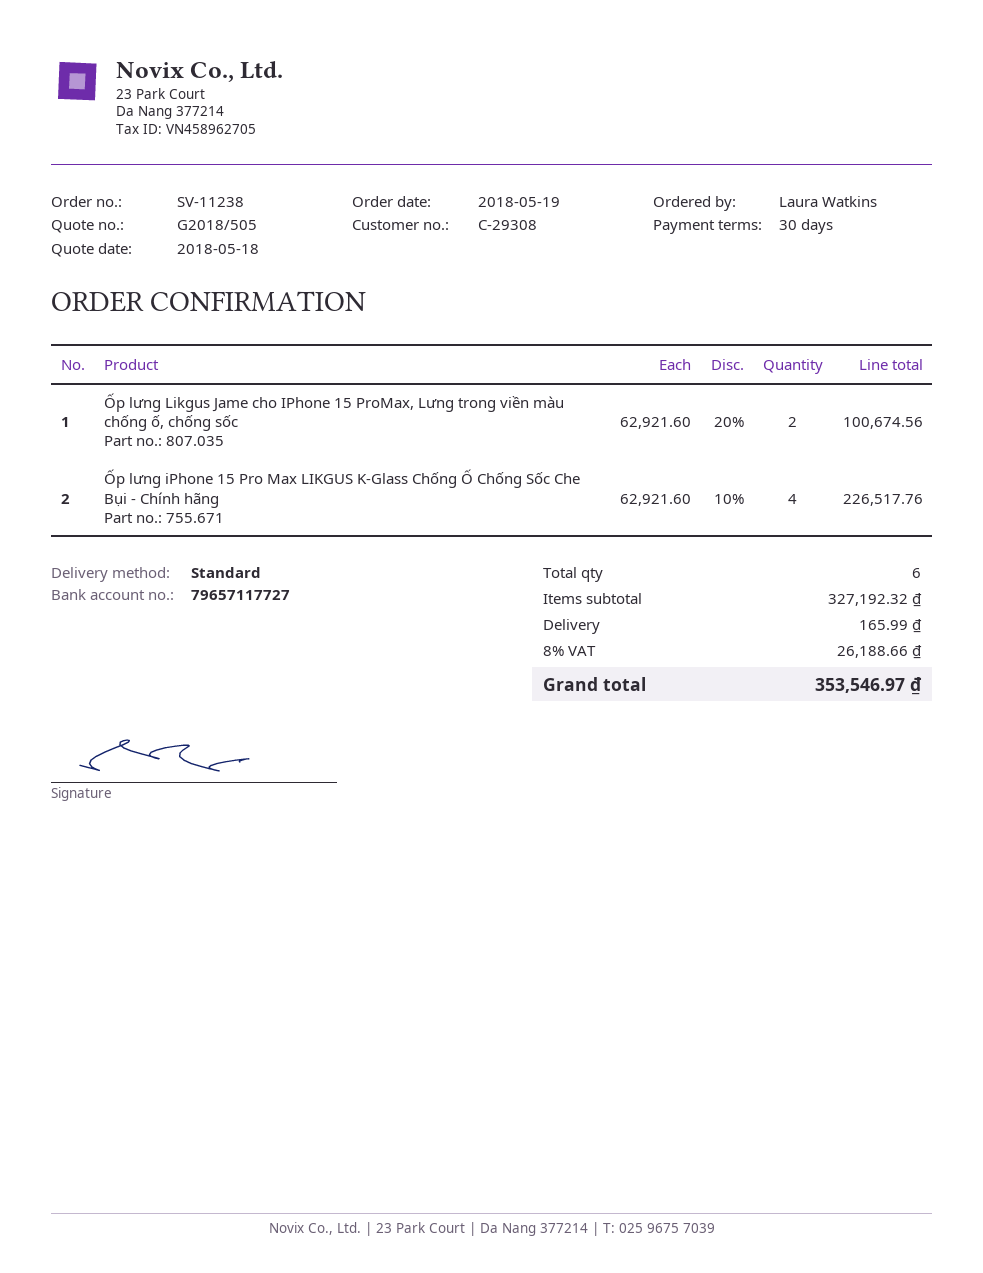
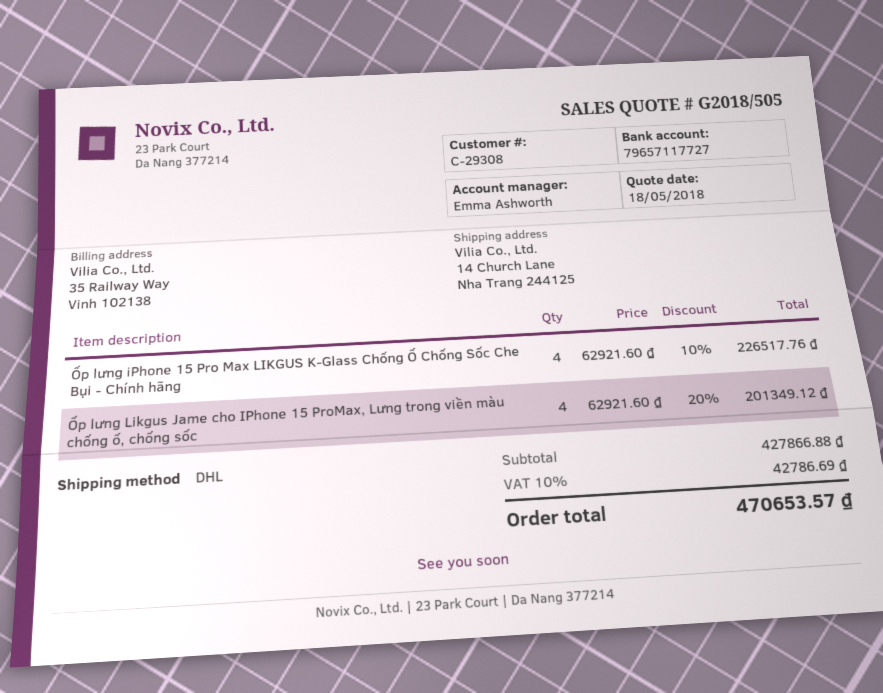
shipping method: standard -> DHL
Ốp lưng Likgus Jame cho IPhone 15 ProMax, Lưng trong viền màu chống ố, chống sốc: 2 x 62921.60 - 20% = 100674.56 -> 4 x 62921.60 - 20% = 201349.12
subtotal: 327192.32 -> 427866.88
shipping: 165.99 -> none
tax: 8% = 26188.66 -> 10% = 42786.69
total: 353546.97 -> 470653.57

